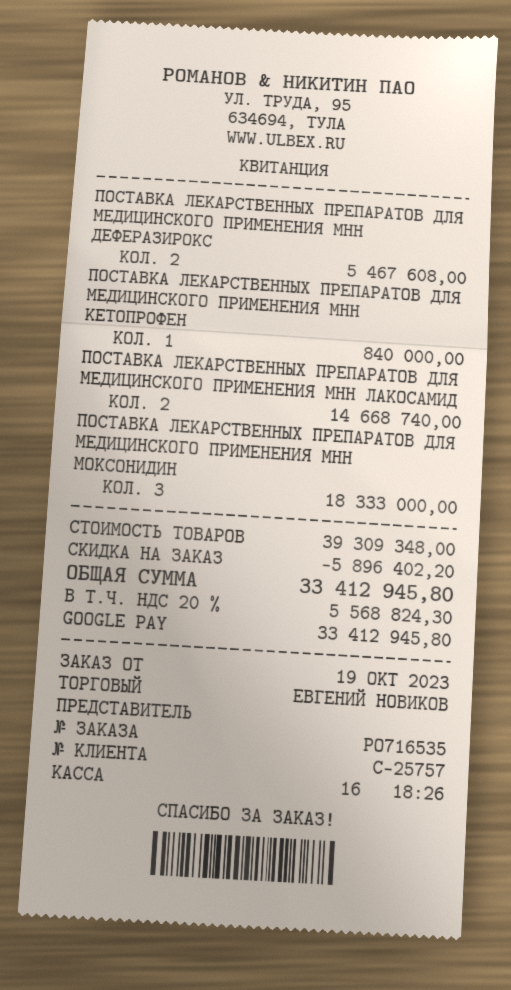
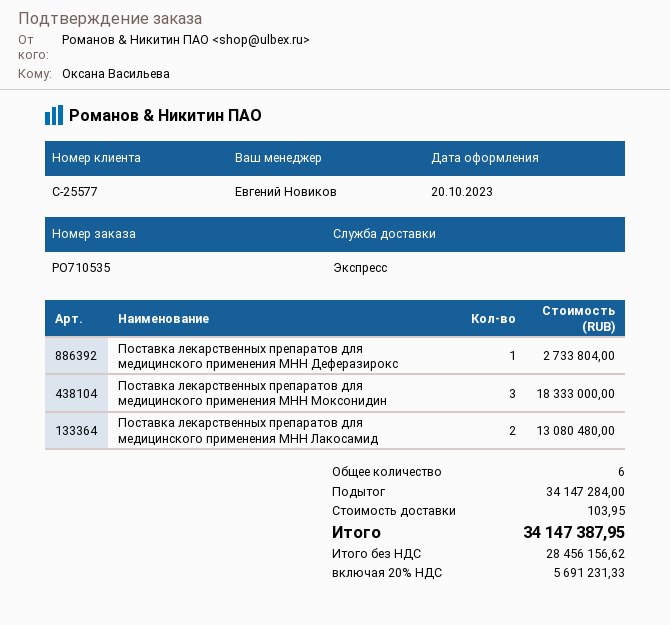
order number: PO716535 -> PO710535
order date: 2023-10-19 -> 2023-10-20
customer number: C-25757 -> C-25577
ПОСТАВКА ЛЕКАРСТВЕННЫХ ПРЕПАРАТОВ ДЛЯ МЕДИЦИНСКОГО ПРИМЕНЕНИЯ МНН ДЕФЕРАЗИРОКС: 2 for 5467608.00 -> 1 for 2733804.00
ПОСТАВКА ЛЕКАРСТВЕННЫХ ПРЕПАРАТОВ ДЛЯ МЕДИЦИНСКОГО ПРИМЕНЕНИЯ МНН КЕТОПРОФЕН: 1 for 840000.00 -> none
ПОСТАВКА ЛЕКАРСТВЕННЫХ ПРЕПАРАТОВ ДЛЯ МЕДИЦИНСКОГО ПРИМЕНЕНИЯ МНН ЛАКОСАМИД: 2 for 14668740.00 -> 2 for 13080480.00
subtotal: 39309348.00 -> 34147284.00
discount: 5896402.20 -> none
shipping: none -> 103.95
tax: 20% = 5568824.30 -> 20% = 5691231.33
total: 33412945.80 -> 34147387.95

